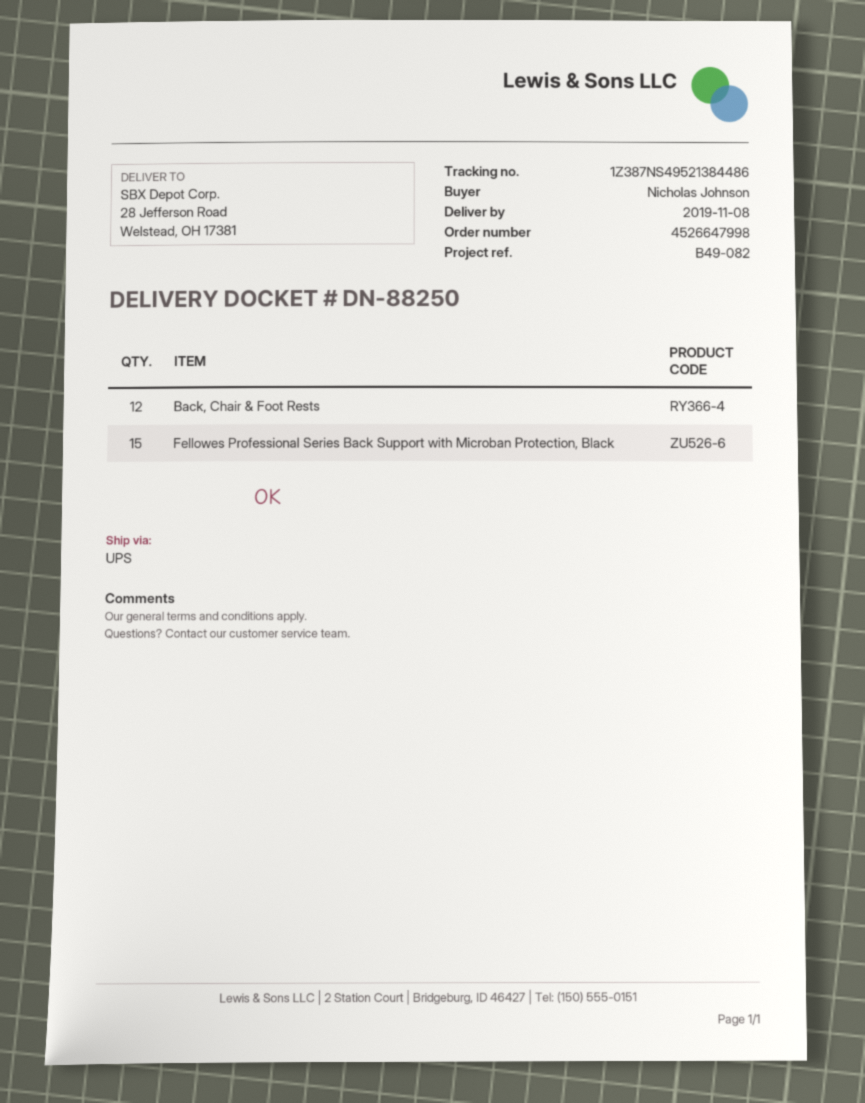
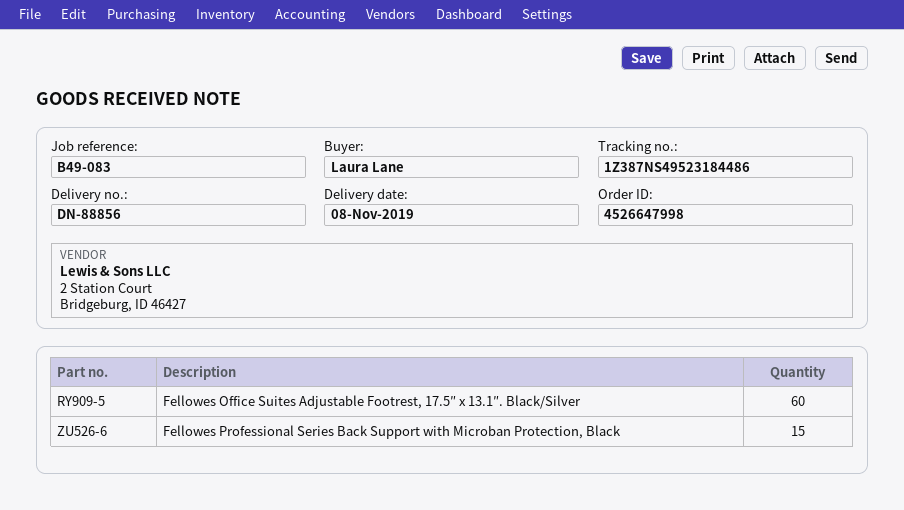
delivery note number: DN-88250 -> DN-88856
reference: B49-082 -> B49-083
ordered by: Nicholas Johnson -> Laura Lane
tracking number: 1Z387NS49521384486 -> 1Z387NS49523184486
Back, Chair & Foot Rests: 12 -> none
Fellowes Office Suites Adjustable Footrest, 17.5″ x 13.1″. Black/Silver: none -> 60

